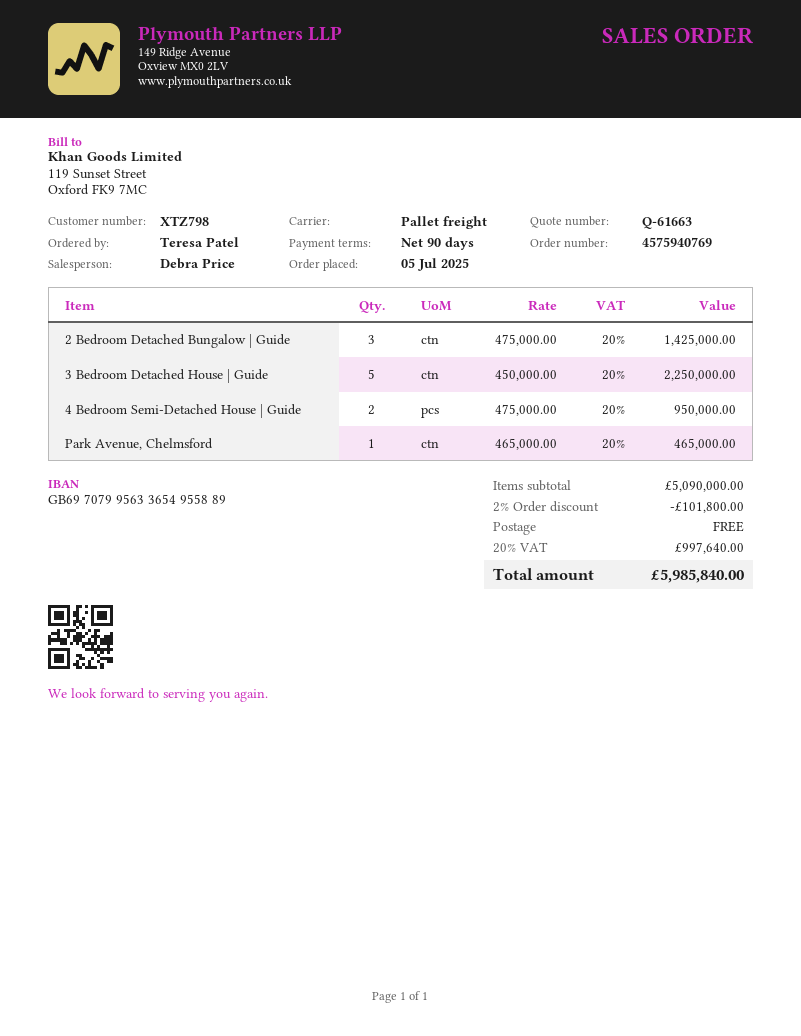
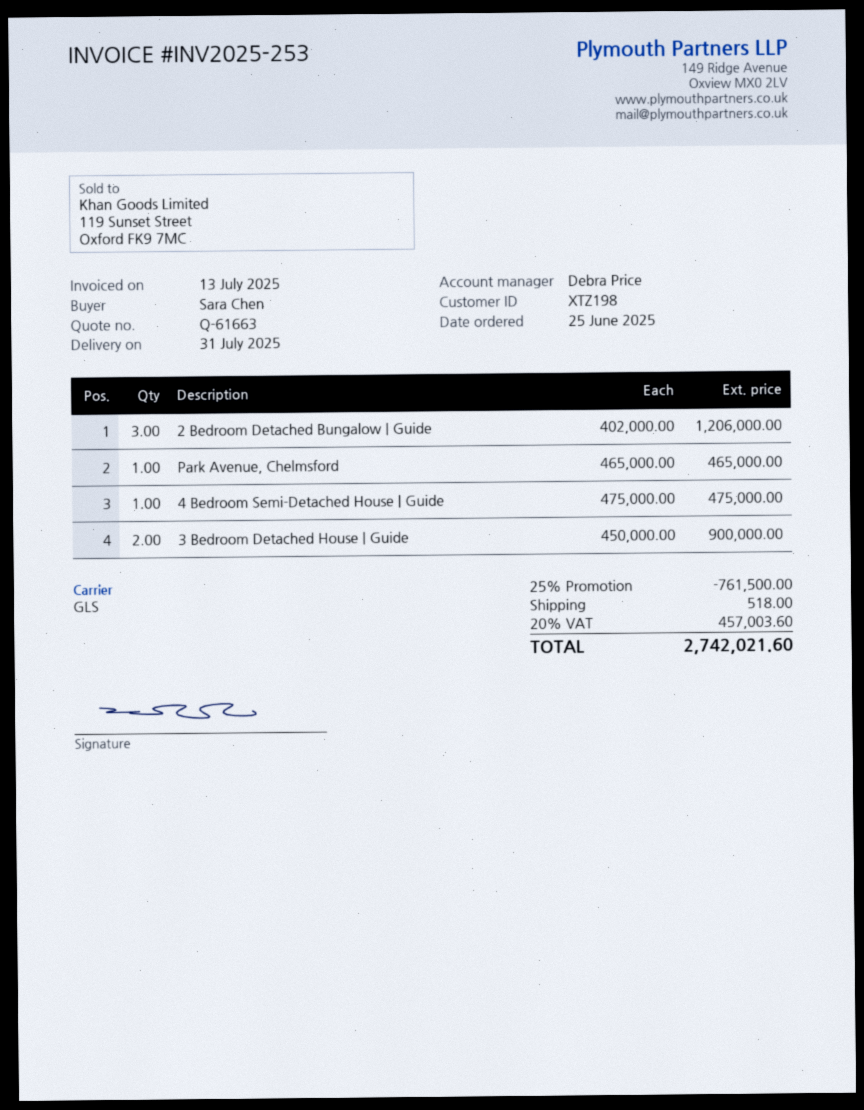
order date: 2025-07-05 -> 2025-06-25
customer number: XTZ798 -> XTZ198
ordered by: Teresa Patel -> Sara Chen
shipping method: pallet freight -> GLS
2 Bedroom Detached Bungalow | Guide: 3 x 475000.00 = 1425000.00 -> 3 x 402000.00 = 1206000.00
3 Bedroom Detached House | Guide: 5 x 450000.00 = 2250000.00 -> 2 x 450000.00 = 900000.00
4 Bedroom Semi-Detached House | Guide: 2 x 475000.00 = 950000.00 -> 1 x 475000.00 = 475000.00
discount: 2% = 101800.00 -> 25% = 761500.00
shipping: 0.00 -> 518.00
tax: 20% = 997640.00 -> 20% = 457003.60
total: 5985840.00 -> 2742021.60

